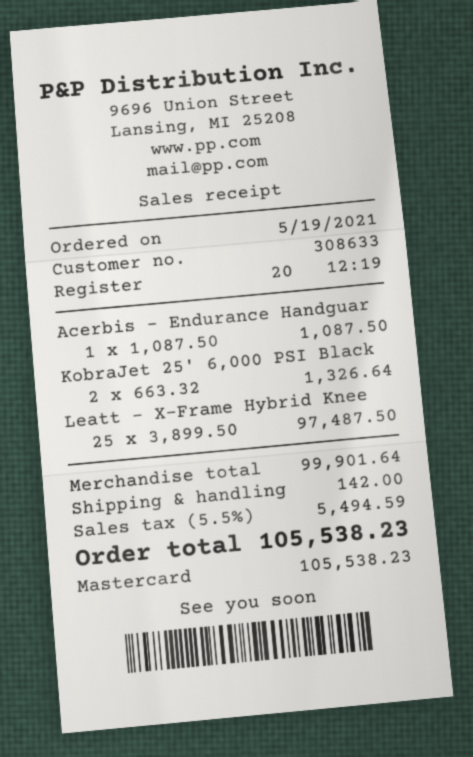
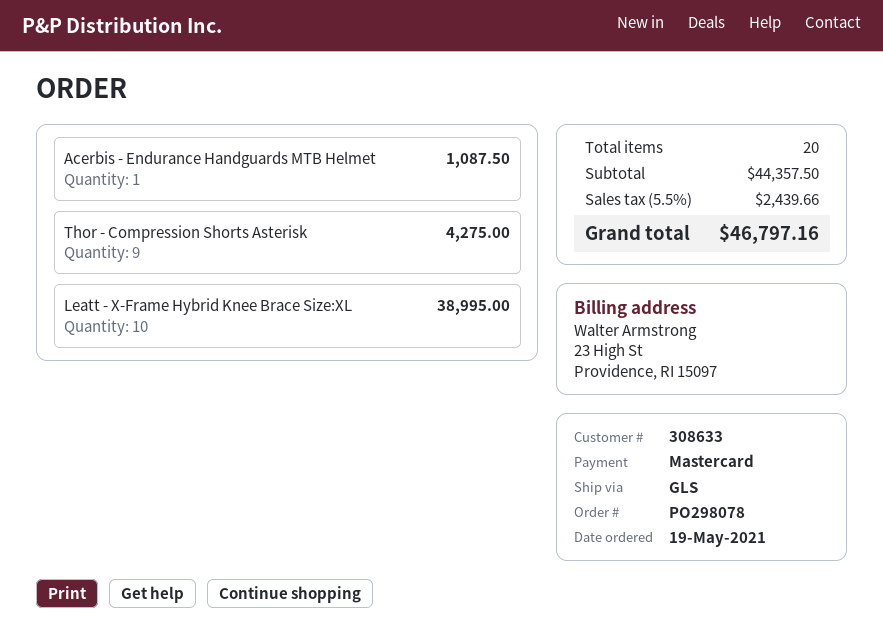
KobraJet 25' 6,000 PSI Black: 2 for 1326.64 -> none
Leatt - X-Frame Hybrid Knee: 25 for 97487.50 -> 10 for 38995.00
Thor - Compression Shorts Asterisk: none -> 9 for 4275.00
subtotal: 99901.64 -> 44357.50
shipping: 142.00 -> none
tax: 5.5% = 5494.59 -> 5.5% = 2439.66
total: 105538.23 -> 46797.16

